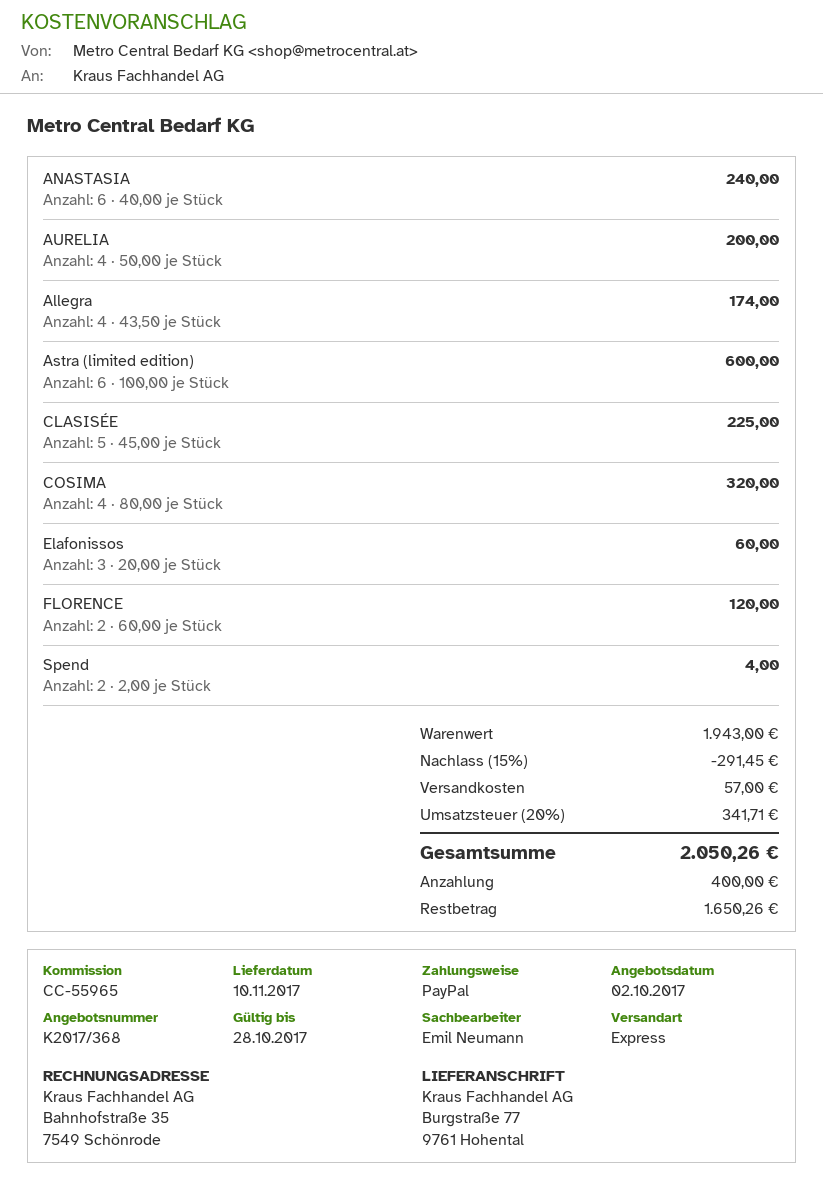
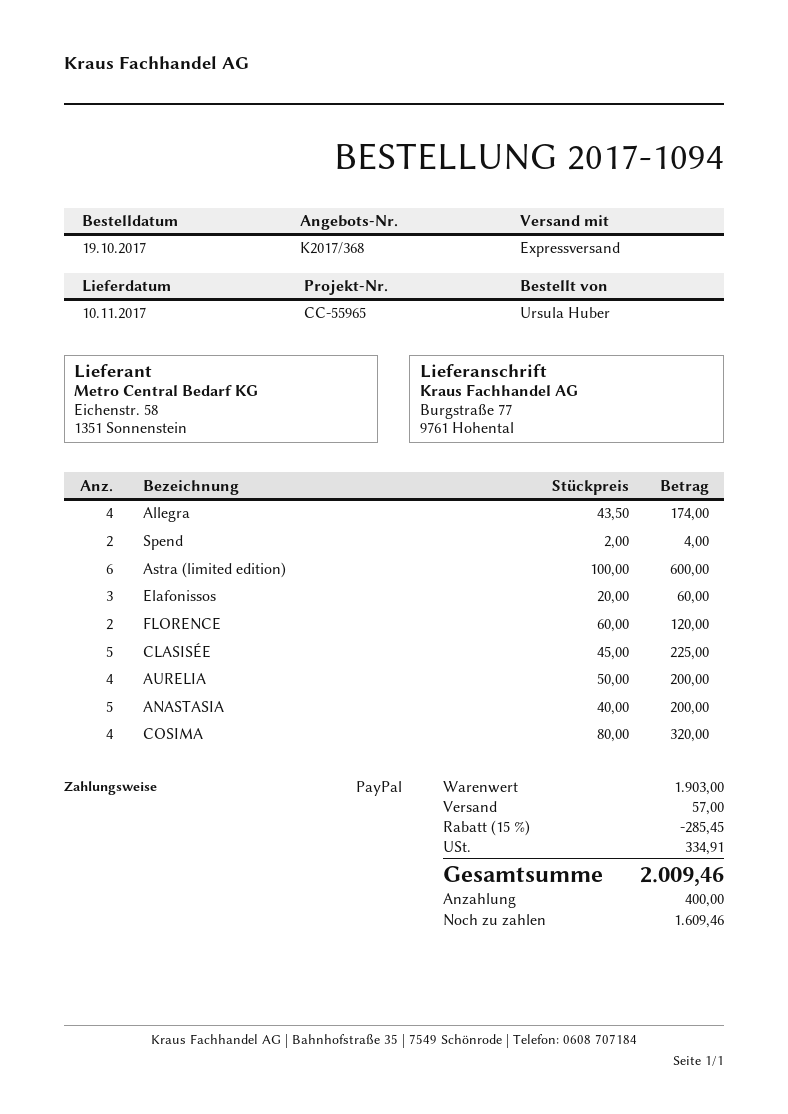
ANASTASIA: 6 x 40.00 = 240.00 -> 5 x 40.00 = 200.00
subtotal: 1943.00 -> 1903.00
discount: 15% = 291.45 -> 15% = 285.45
tax: 341.71 -> 334.91
total: 2050.26 -> 2009.46
balance: 1650.26 -> 1609.46

